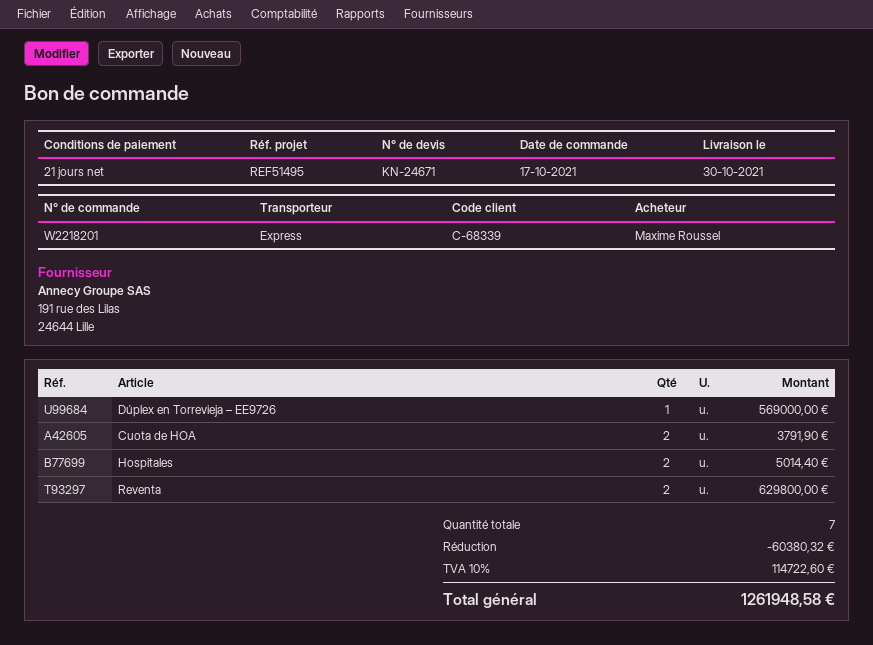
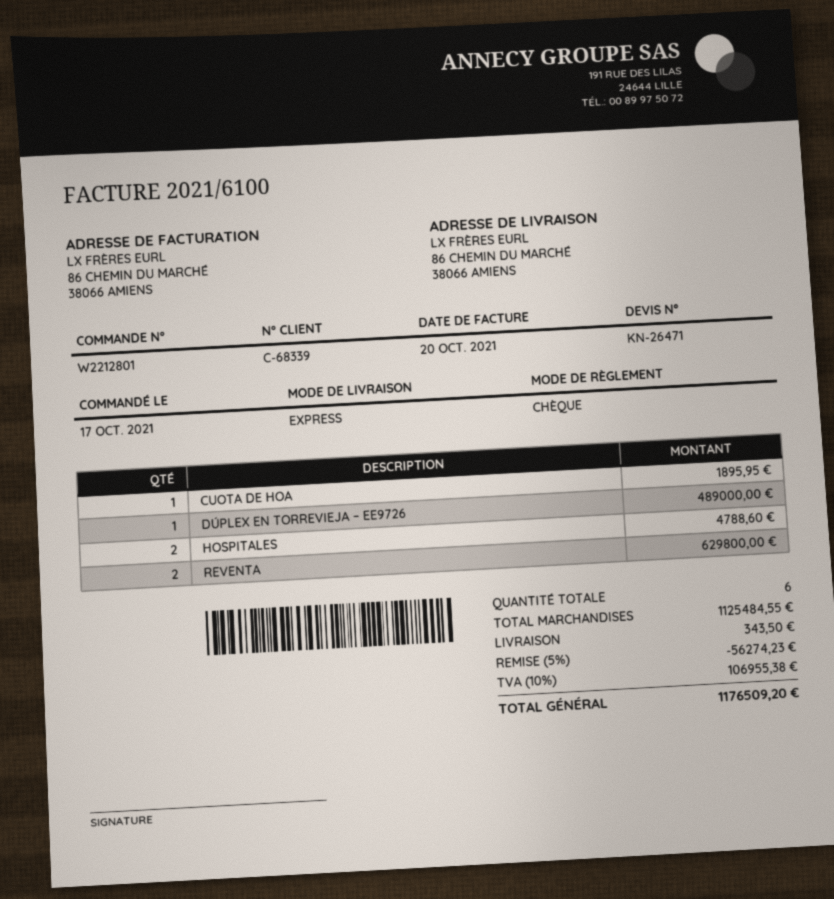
quote number: KN-24671 -> KN-26471
order number: W2218201 -> W2212801
Dúplex en Torrevieja – EE9726: 1 for 569000.00 -> 1 for 489000.00
Cuota de HOA: 2 for 3791.90 -> 1 for 1895.95
Hospitales: 2 for 5014.40 -> 2 for 4788.60
total quantity: 7 -> 6
discount: 60380.32 -> 56274.23
shipping: none -> 343.50
tax: 10% = 114722.60 -> 10% = 106955.38
total: 1261948.58 -> 1176509.20

